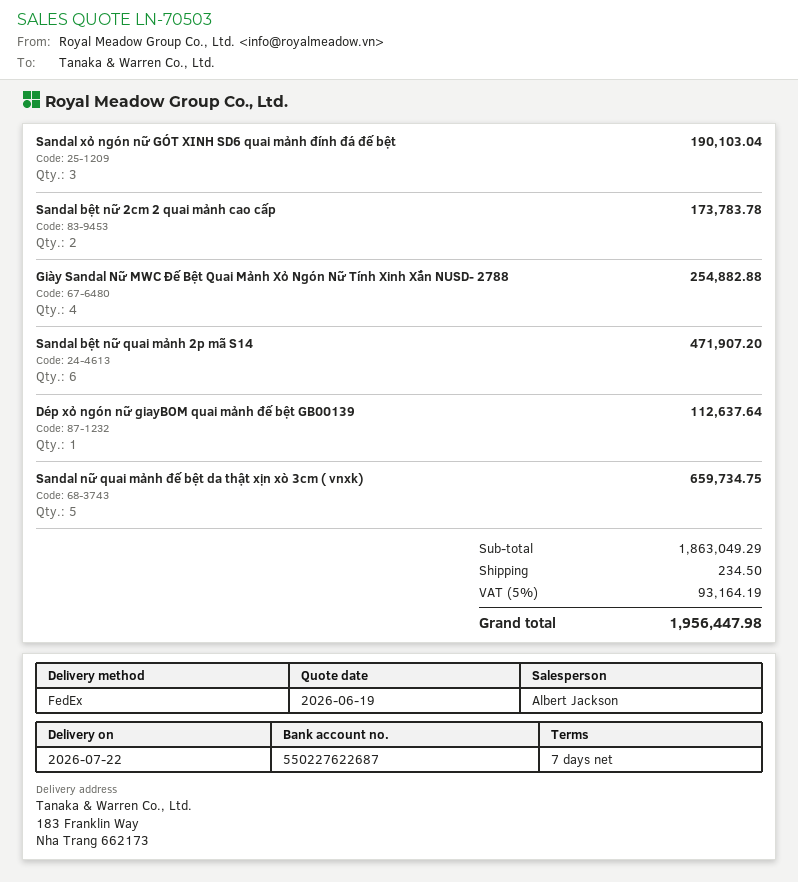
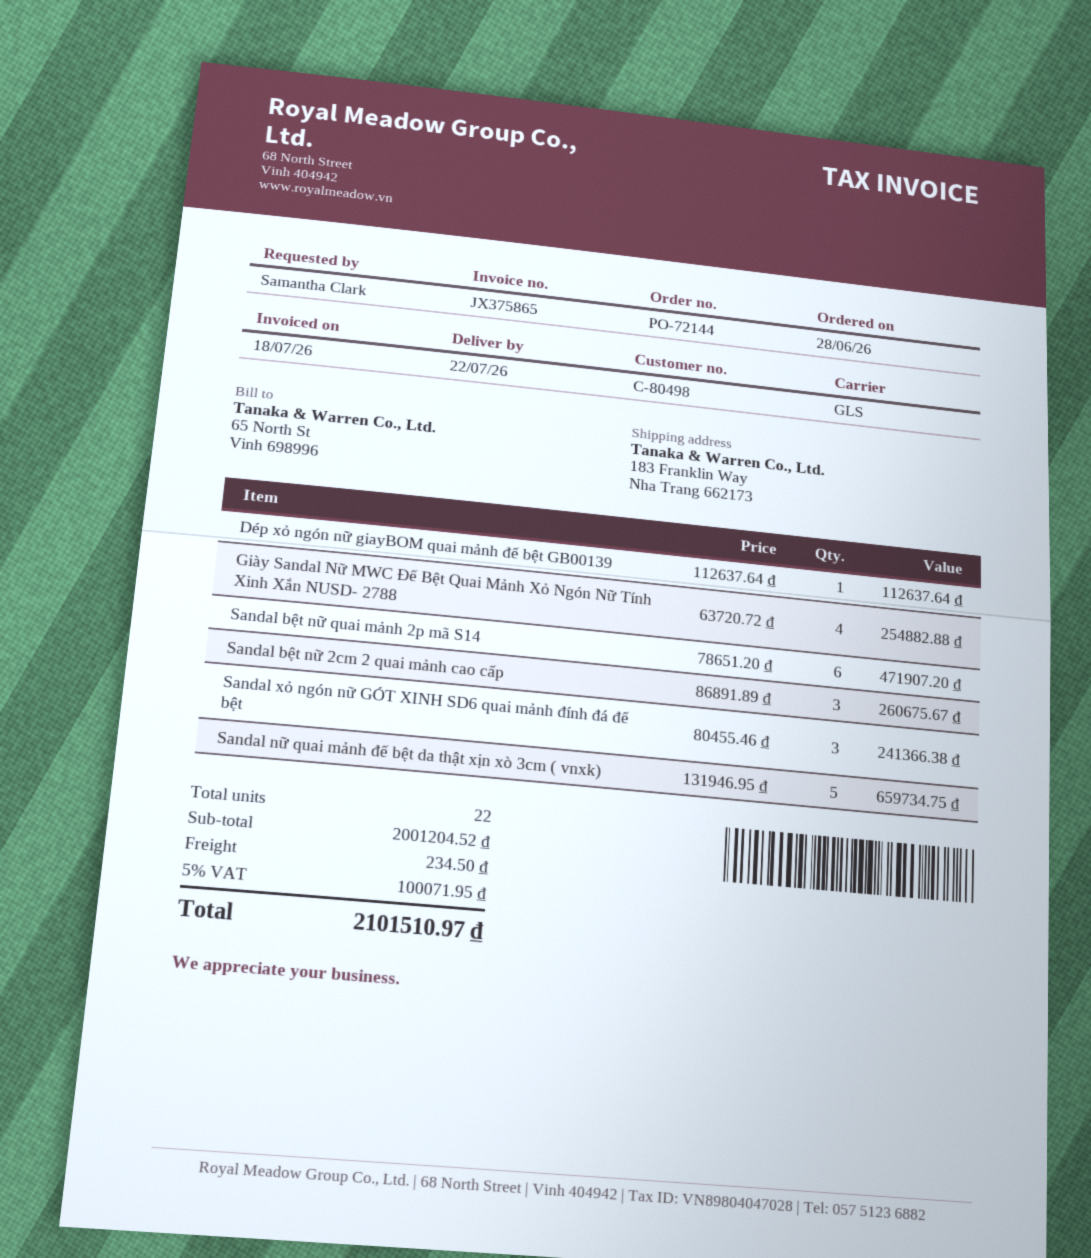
shipping method: FedEx -> GLS
Sandal xỏ ngón nữ GÓT XINH SD6 quai mảnh đính đá đế bệt: 3 for 190103.04 -> 3 for 241366.38
Sandal bệt nữ 2cm 2 quai mảnh cao cấp: 2 for 173783.78 -> 3 for 260675.67
subtotal: 1863049.29 -> 2001204.52
tax: 5% = 93164.19 -> 5% = 100071.95
total: 1956447.98 -> 2101510.97

